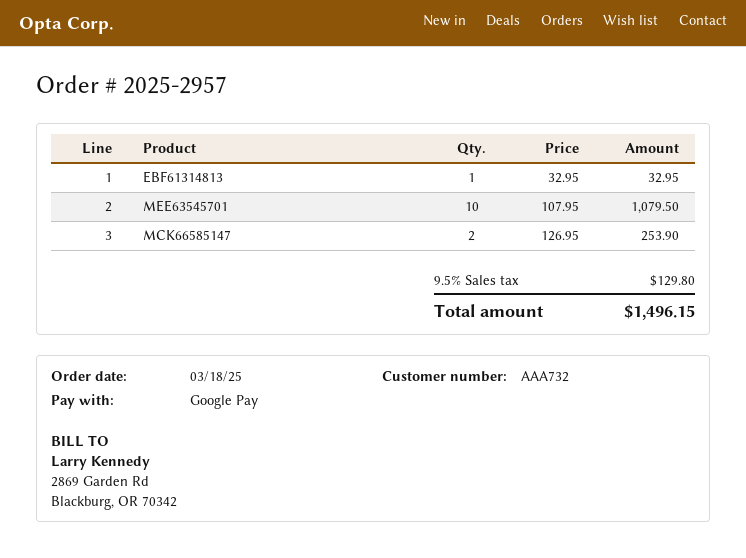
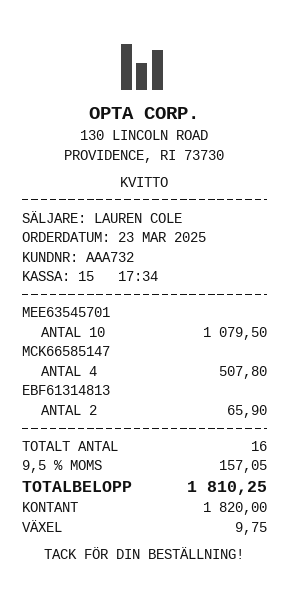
order date: 2025-03-18 -> 2025-03-23
payment method: Google Pay -> cash
EBF61314813: 1 for 32.95 -> 2 for 65.90
MCK66585147: 2 for 253.90 -> 4 for 507.80
tax: 9.5% = 129.80 -> 9.5% = 157.05
total: 1496.15 -> 1810.25

